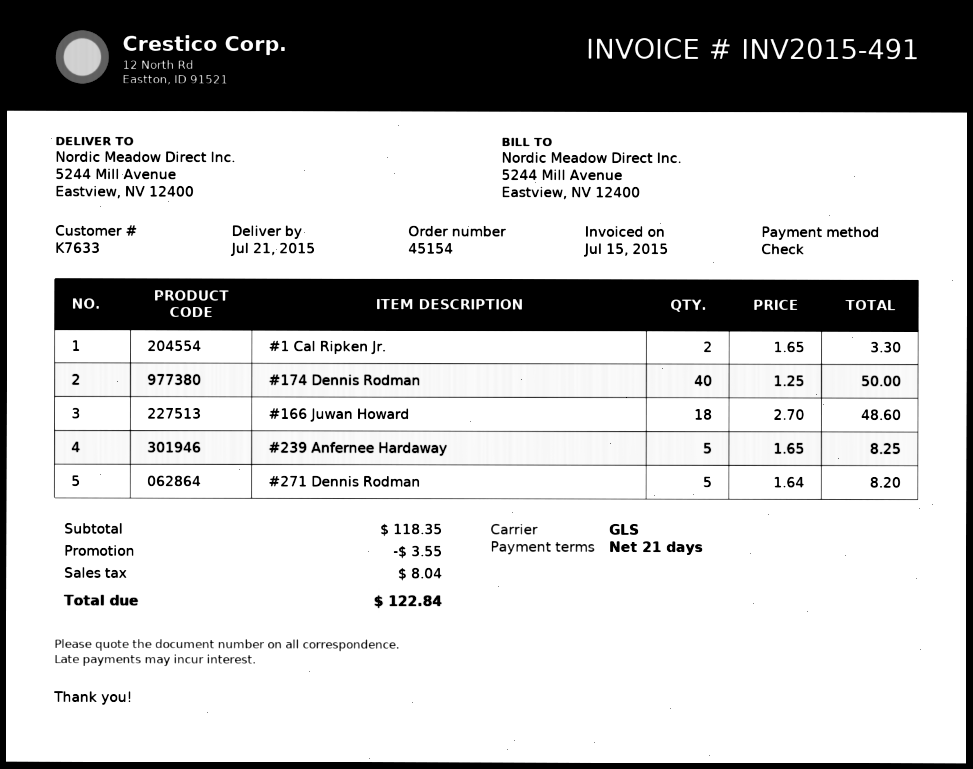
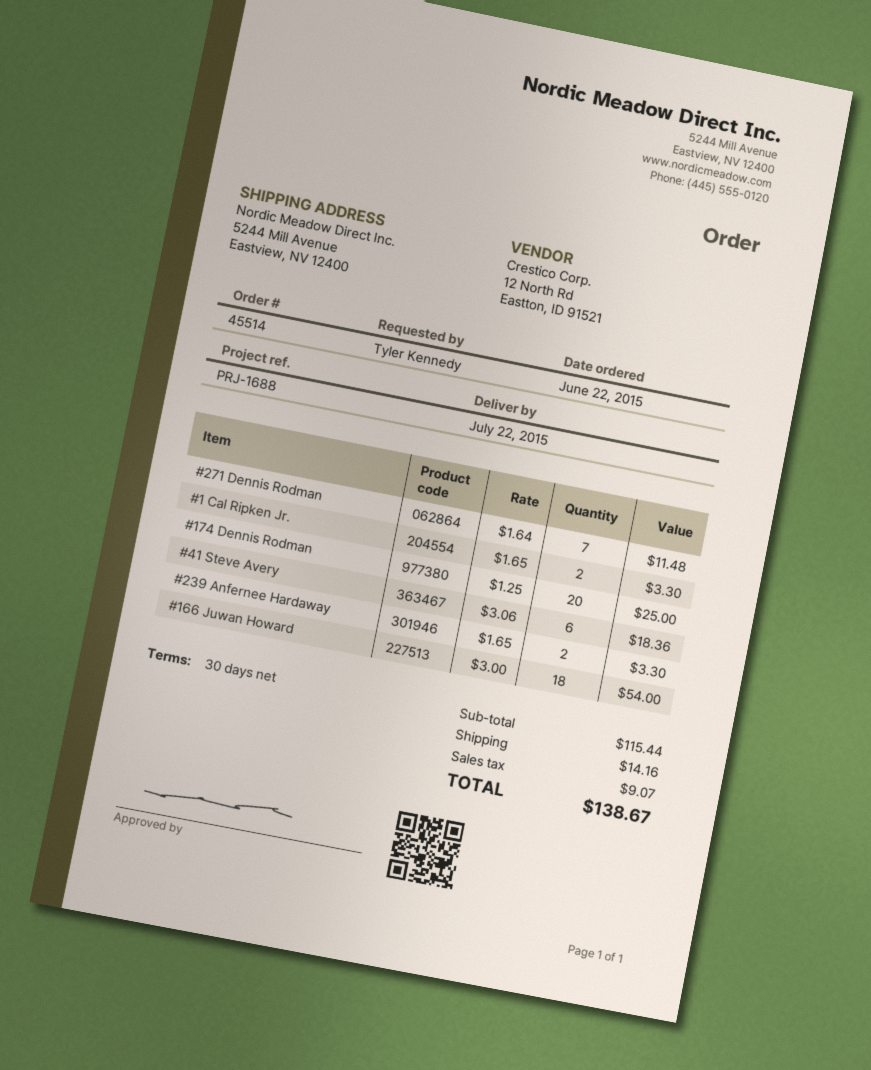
order number: 45154 -> 45514
delivery date: 2015-07-21 -> 2015-07-22
payment terms: 21 days -> 30 days
#174 Dennis Rodman: 40 x 1.25 = 50.00 -> 20 x 1.25 = 25.00
#166 Juwan Howard: 18 x 2.70 = 48.60 -> 18 x 3.00 = 54.00
#239 Anfernee Hardaway: 5 x 1.65 = 8.25 -> 2 x 1.65 = 3.30
#271 Dennis Rodman: 5 x 1.64 = 8.20 -> 7 x 1.64 = 11.48
#41 Steve Avery: none -> 6 x 3.06 = 18.36
subtotal: 118.35 -> 115.44
discount: 3.55 -> none
shipping: none -> 14.16
tax: 8.04 -> 9.07
total: 122.84 -> 138.67

